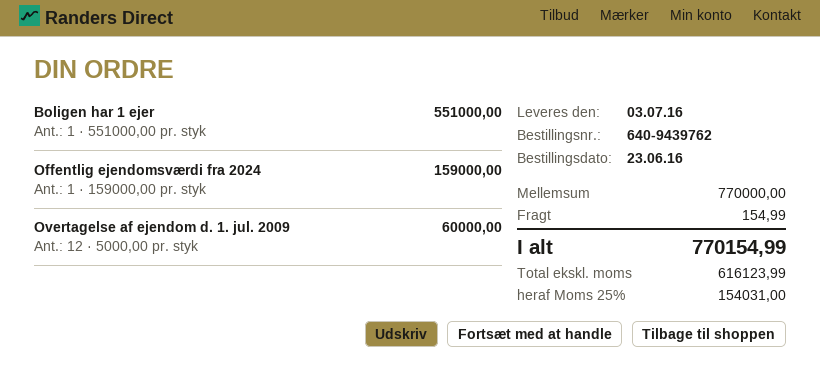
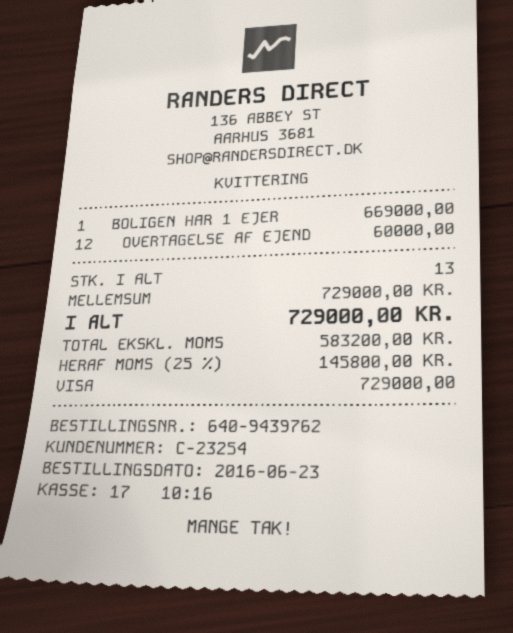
Boligen har 1 ejer: 1 for 551000.00 -> 1 for 669000.00
Offentlig ejendomsværdi fra 2024: 1 for 159000.00 -> none
subtotal: 770000.00 -> 729000.00
shipping: 154.99 -> none
net: 616123.99 -> 583200.00
tax: 25% = 154031.00 -> 25% = 145800.00
total: 770154.99 -> 729000.00

